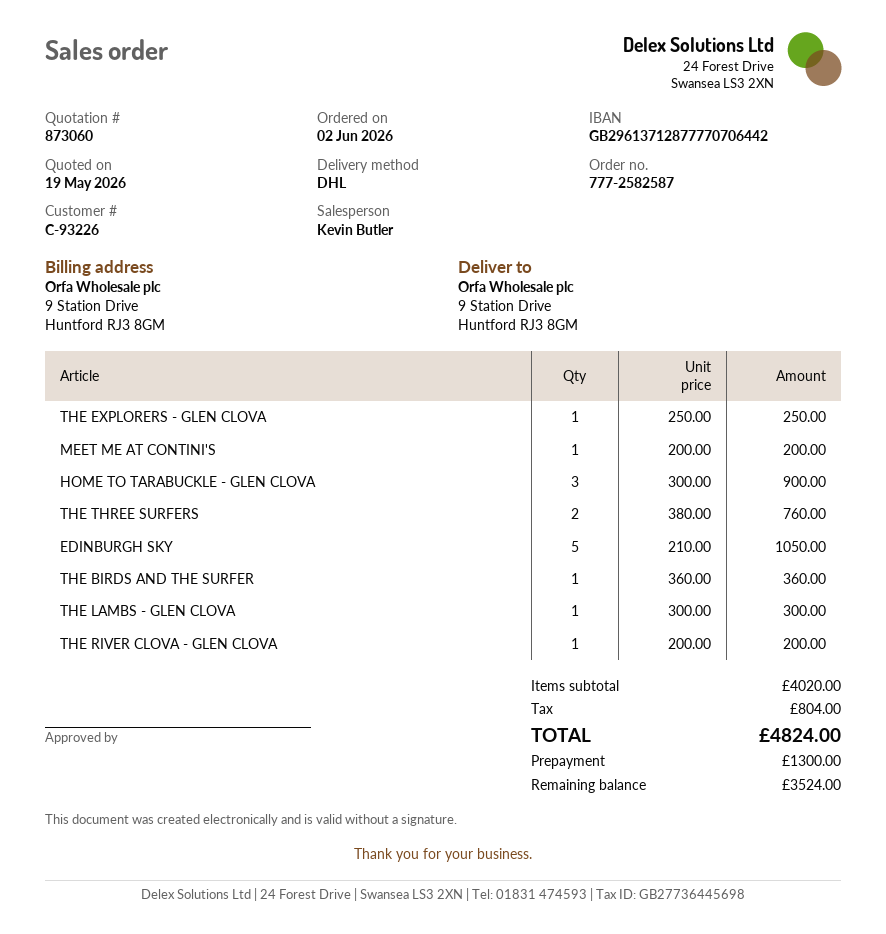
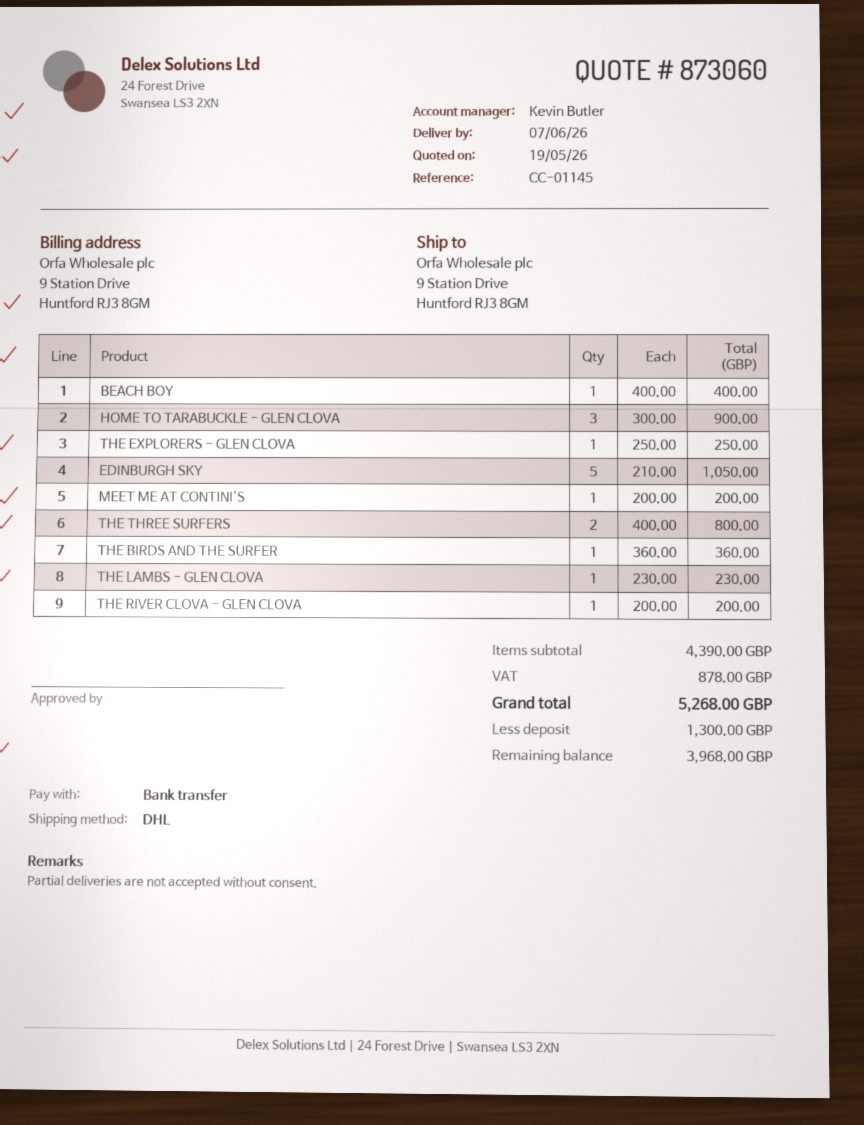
THE THREE SURFERS: 2 x 380.00 = 760.00 -> 2 x 400.00 = 800.00
THE LAMBS - GLEN CLOVA: 1 x 300.00 = 300.00 -> 1 x 230.00 = 230.00
BEACH BOY: none -> 1 x 400.00 = 400.00
subtotal: 4020.00 -> 4390.00
tax: 804.00 -> 878.00
total: 4824.00 -> 5268.00
balance: 3524.00 -> 3968.00

